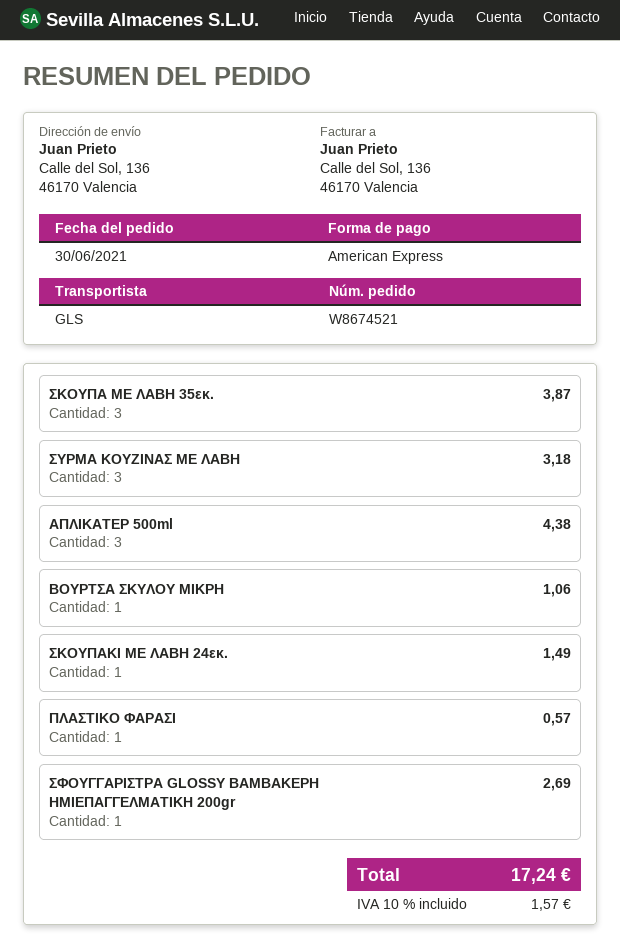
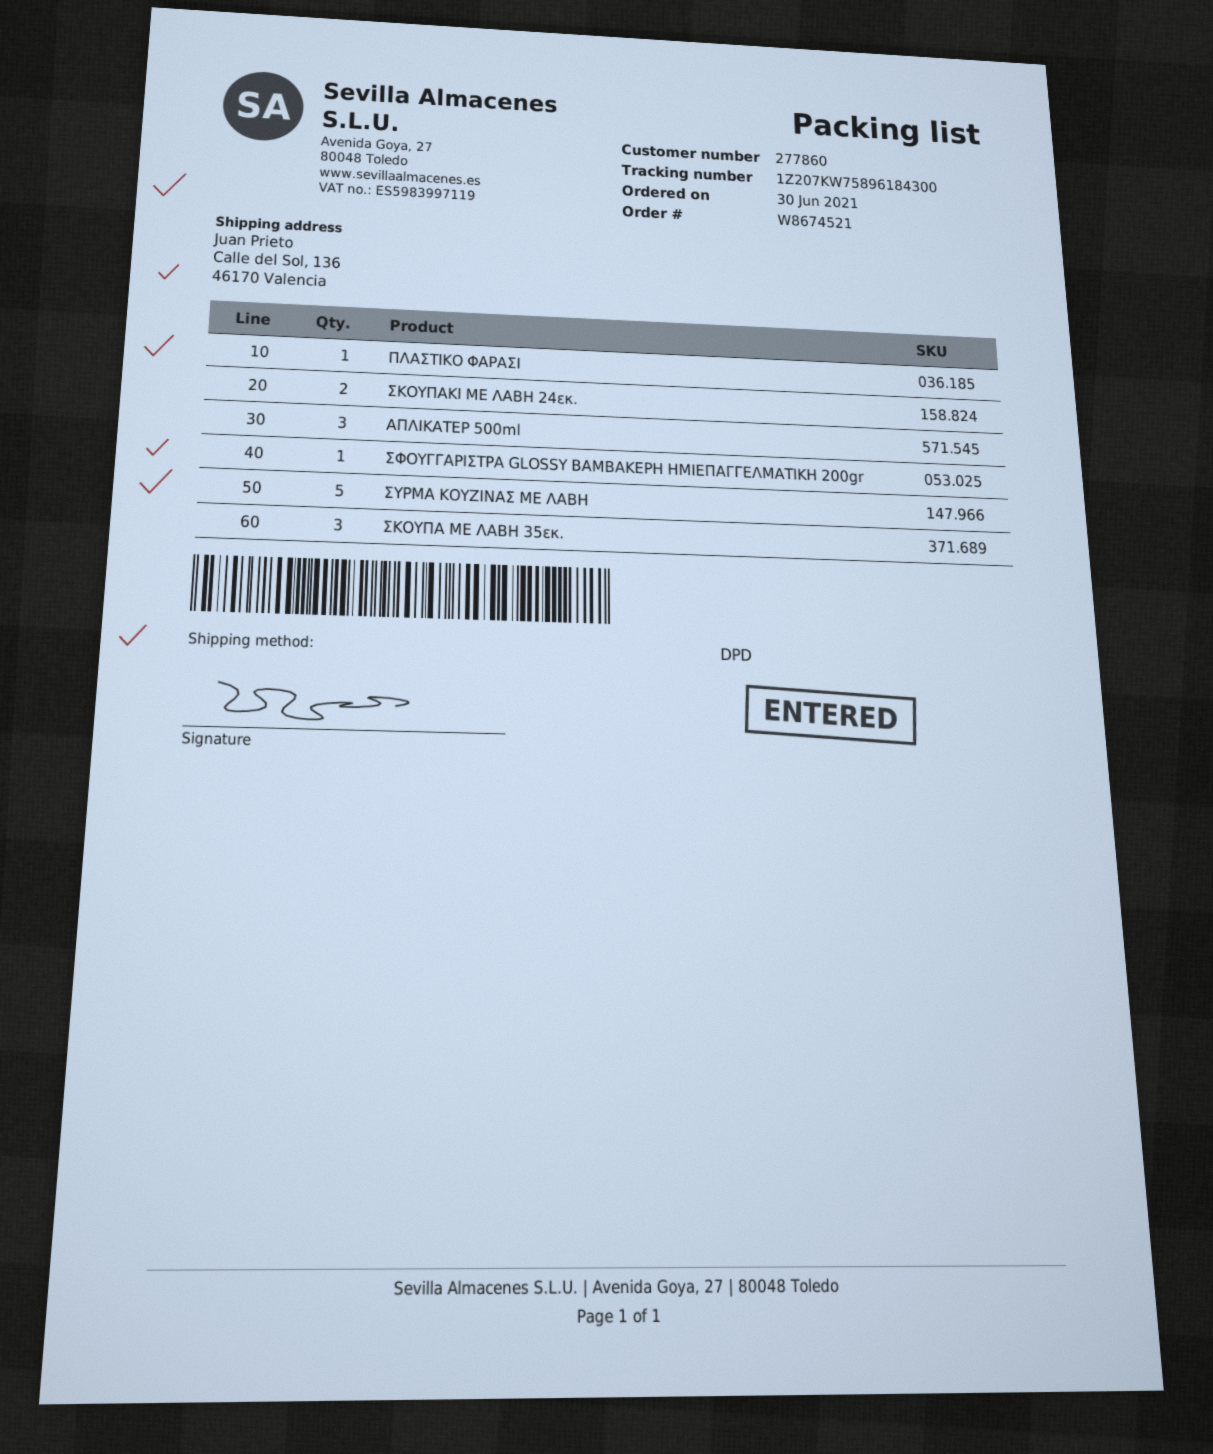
shipping method: GLS -> DPD
ΣΥΡΜΑ ΚΟΥΖΙΝΑΣ ΜΕ ΛΑΒΗ: 3 -> 5
ΒΟΥΡΤΣΑ ΣΚΥΛΟΥ ΜΙΚΡΗ: 1 -> none
ΣΚΟΥΠΑΚΙ ΜΕ ΛΑΒΗ 24εκ.: 1 -> 2

